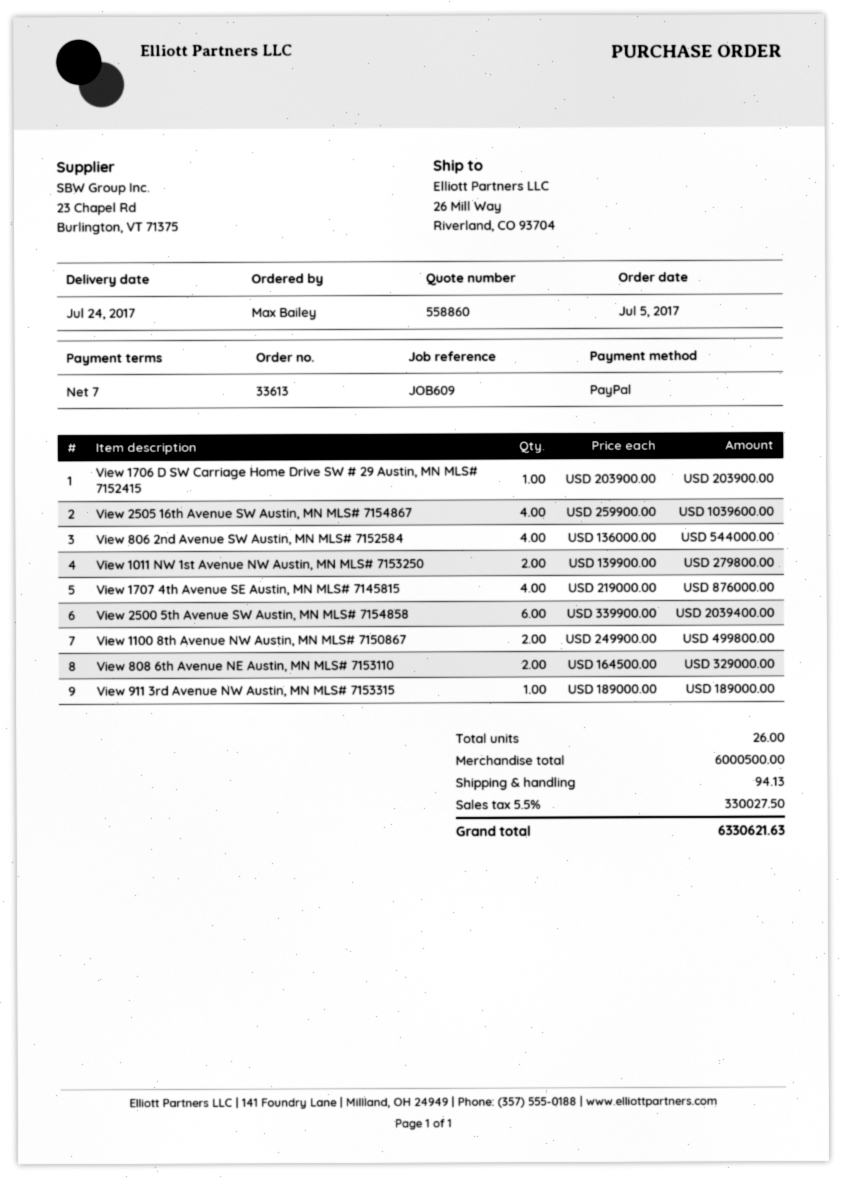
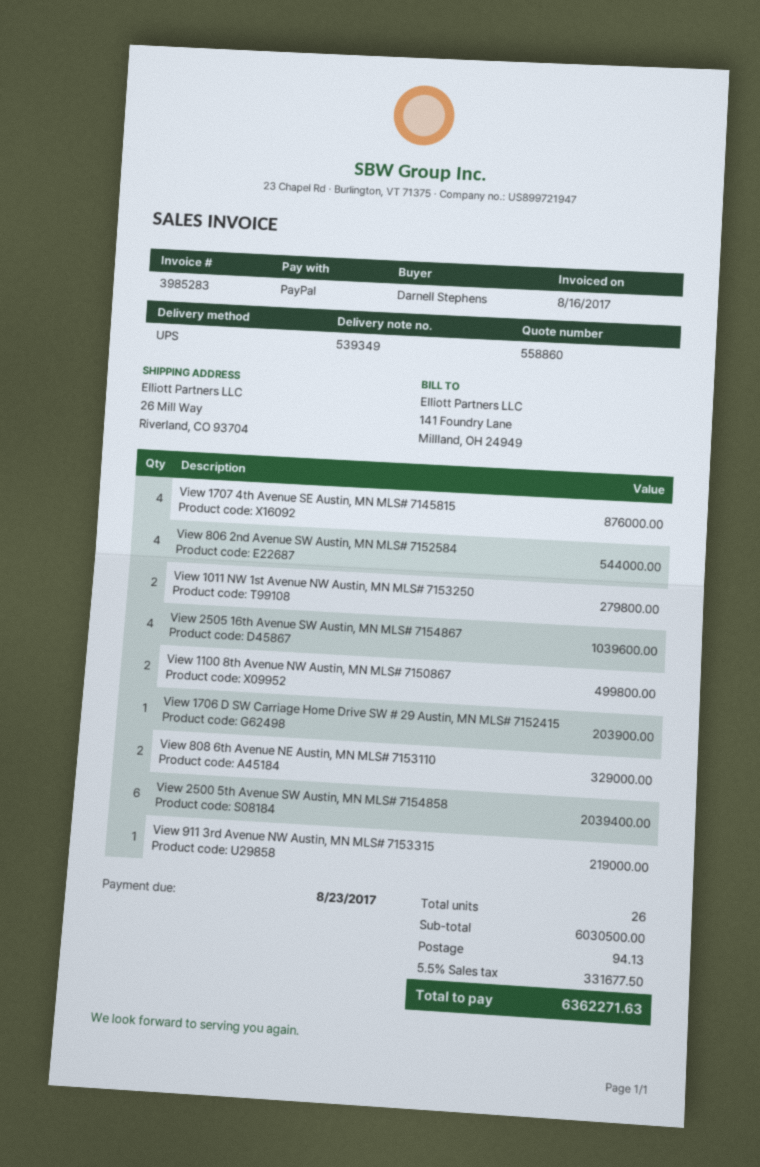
ordered by: Max Bailey -> Darnell Stephens
View 911 3rd Avenue NW Austin, MN MLS# 7153315: 1 for 189000.00 -> 1 for 219000.00
subtotal: 6000500.00 -> 6030500.00
tax: 5.5% = 330027.50 -> 5.5% = 331677.50
total: 6330621.63 -> 6362271.63

